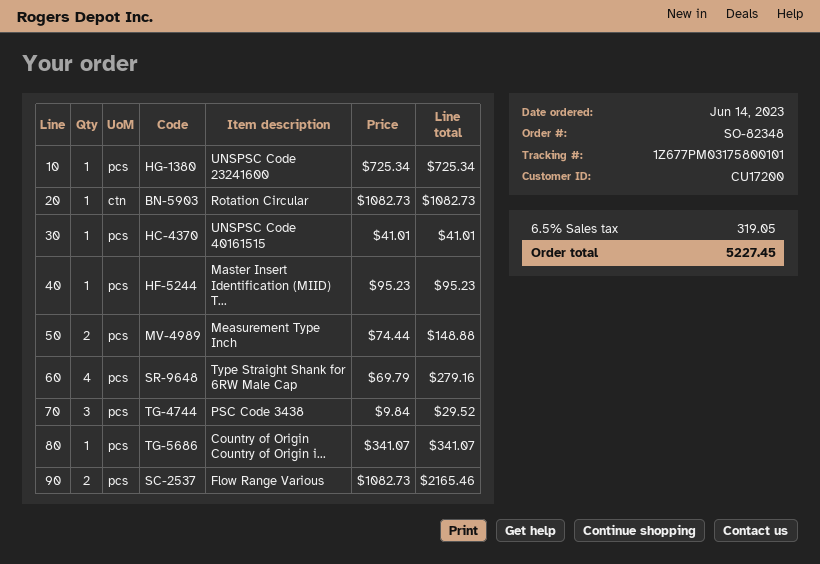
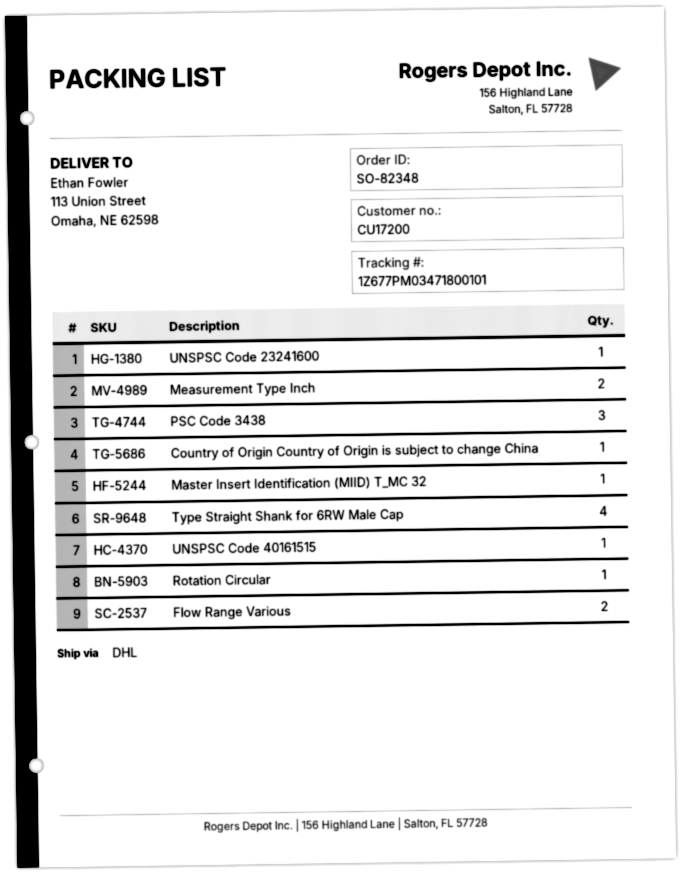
tracking number: 1Z677PM03175800101 -> 1Z677PM03471800101

